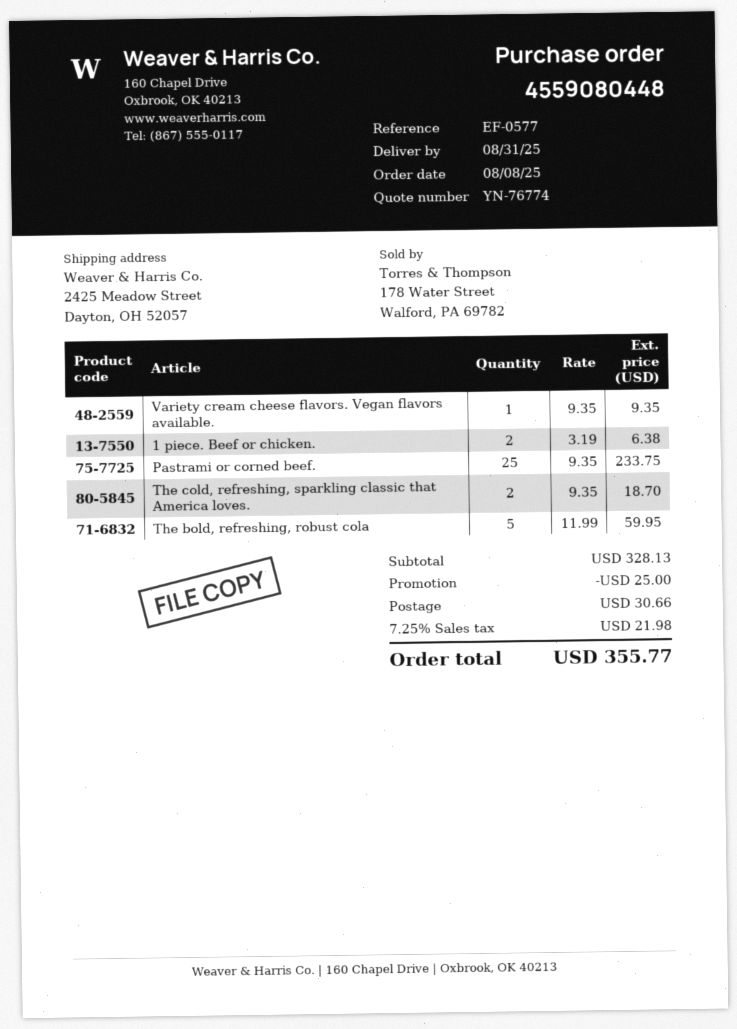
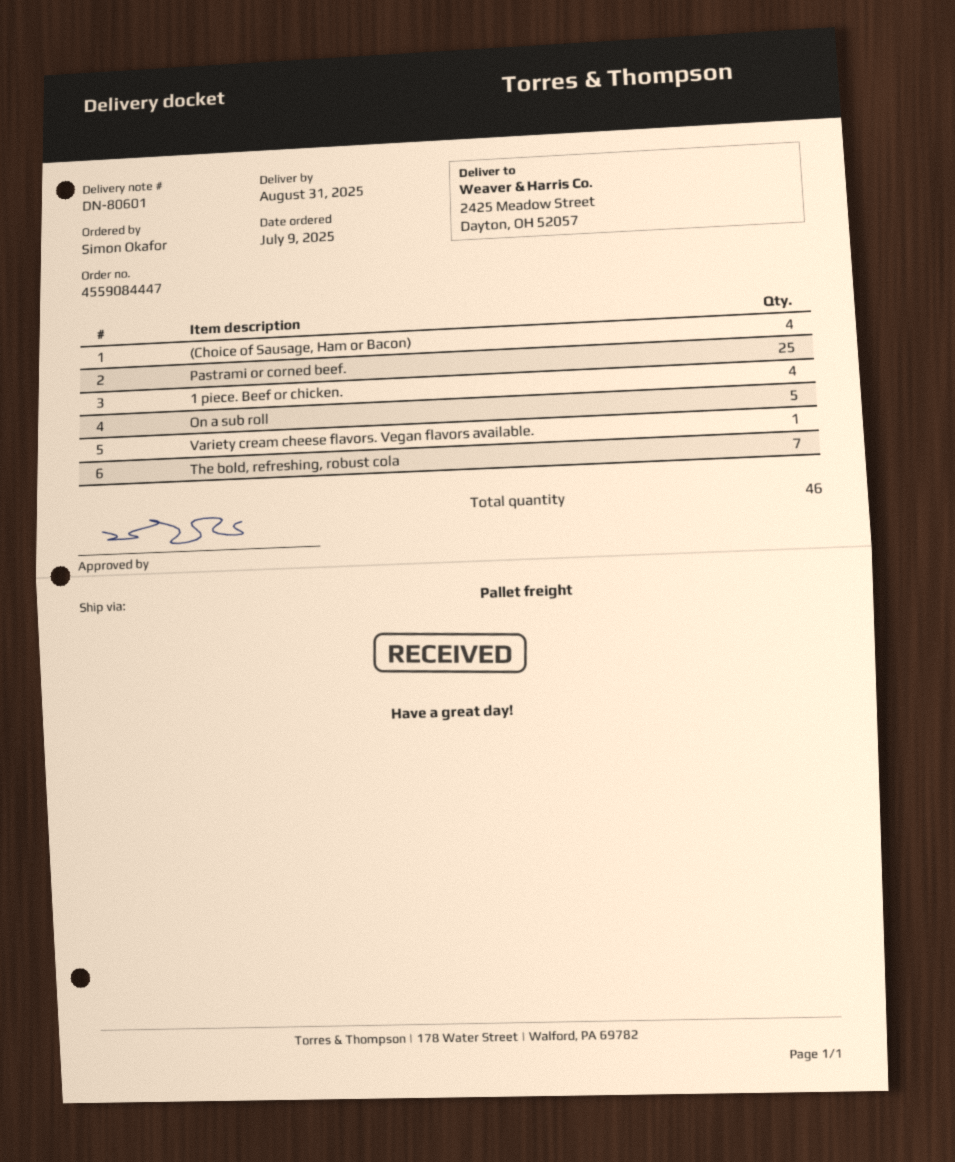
order number: 4559080448 -> 4559084447
order date: 2025-08-08 -> 2025-07-09
1 piece. Beef or chicken.: 2 -> 4
The cold, refreshing, sparkling classic that America loves.: 2 -> none
The bold, refreshing, robust cola: 5 -> 7
(Choice of Sausage, Ham or Bacon): none -> 4
On a sub roll: none -> 5

